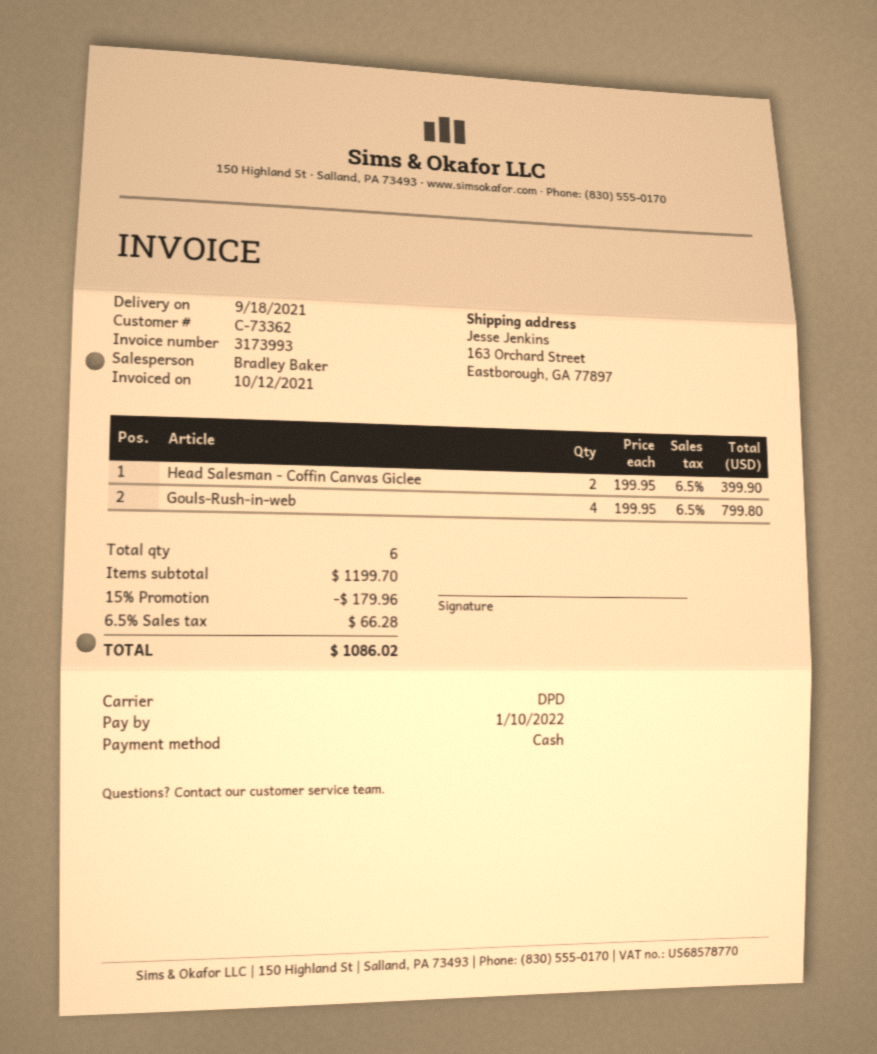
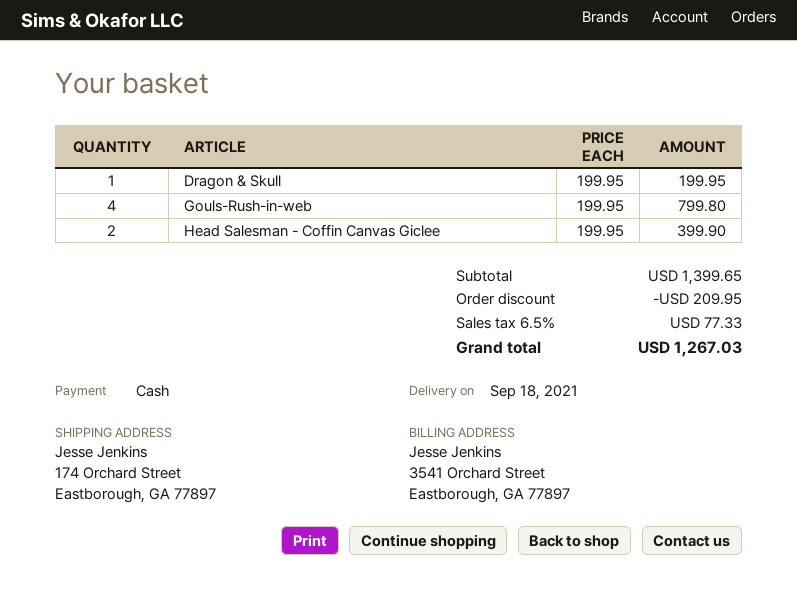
ship to: 163 Orchard Street, Eastborough, GA 77897 -> 174 Orchard Street, Eastborough, GA 77897
Dragon & Skull: none -> 1 x 199.95 = 199.95
subtotal: 1199.70 -> 1399.65
discount: 179.96 -> 209.95
tax: 6.5% = 66.28 -> 6.5% = 77.33
total: 1086.02 -> 1267.03

